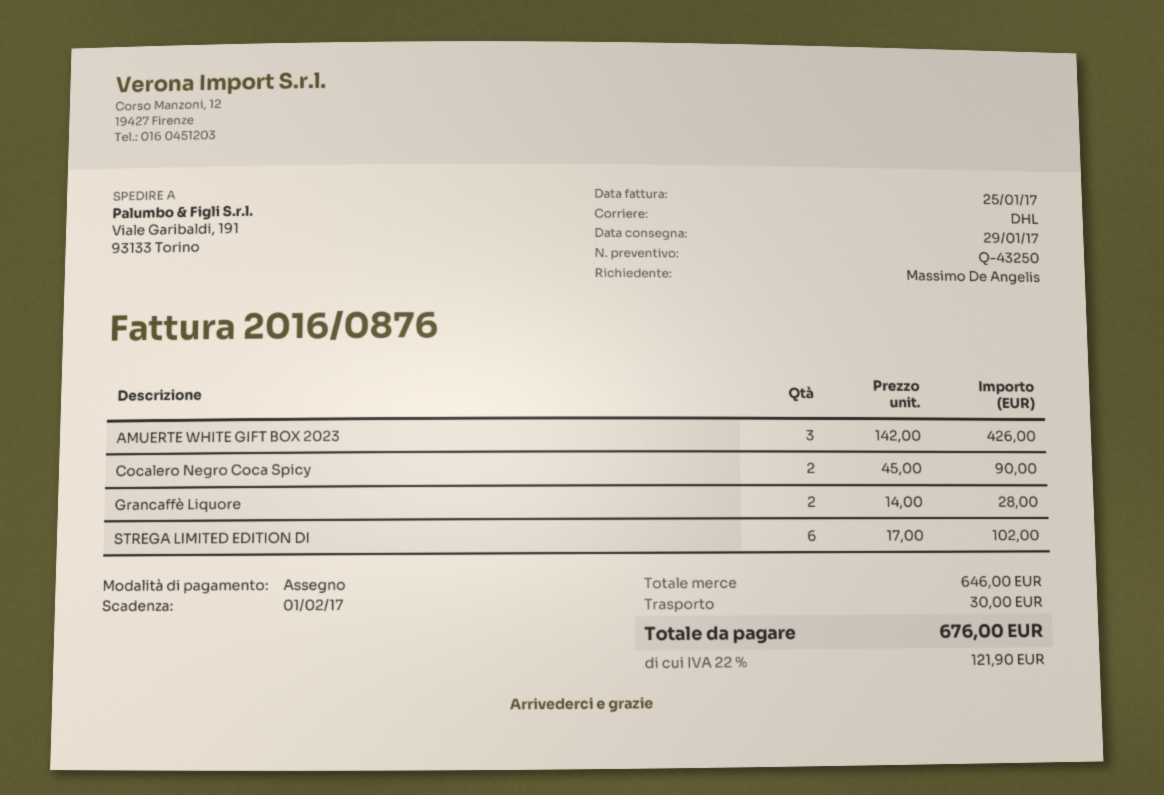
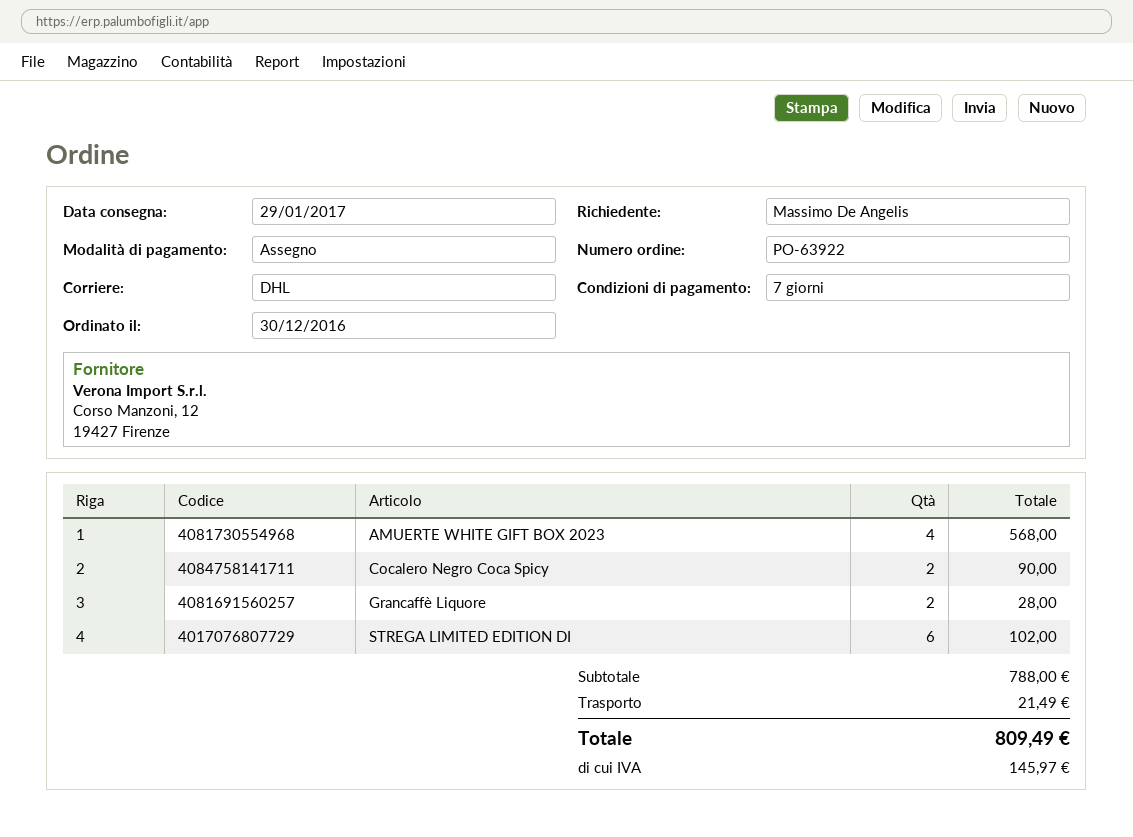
AMUERTE WHITE GIFT BOX 2023: 3 for 426.00 -> 4 for 568.00
subtotal: 646.00 -> 788.00
shipping: 30.00 -> 21.49
tax: 121.90 -> 145.97
total: 676.00 -> 809.49

